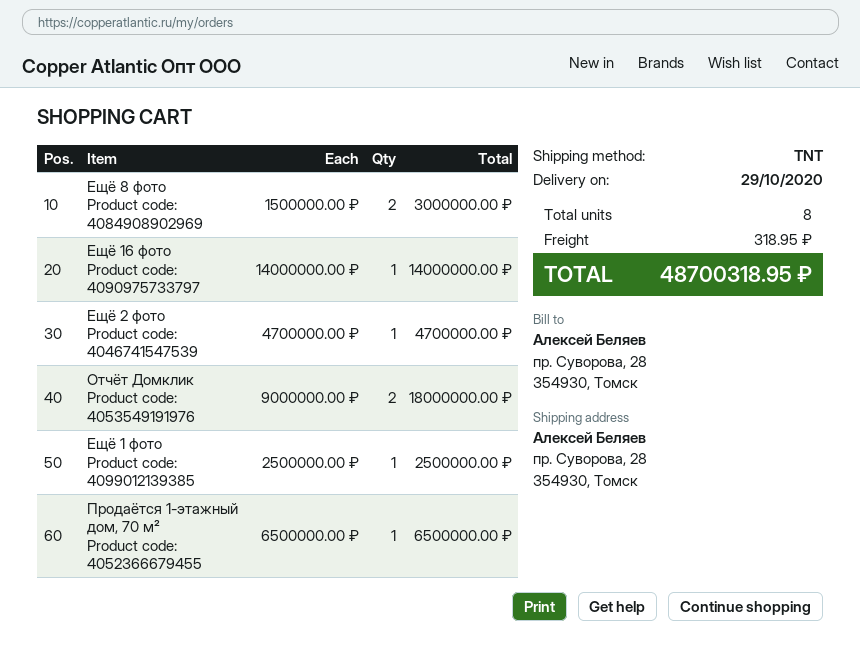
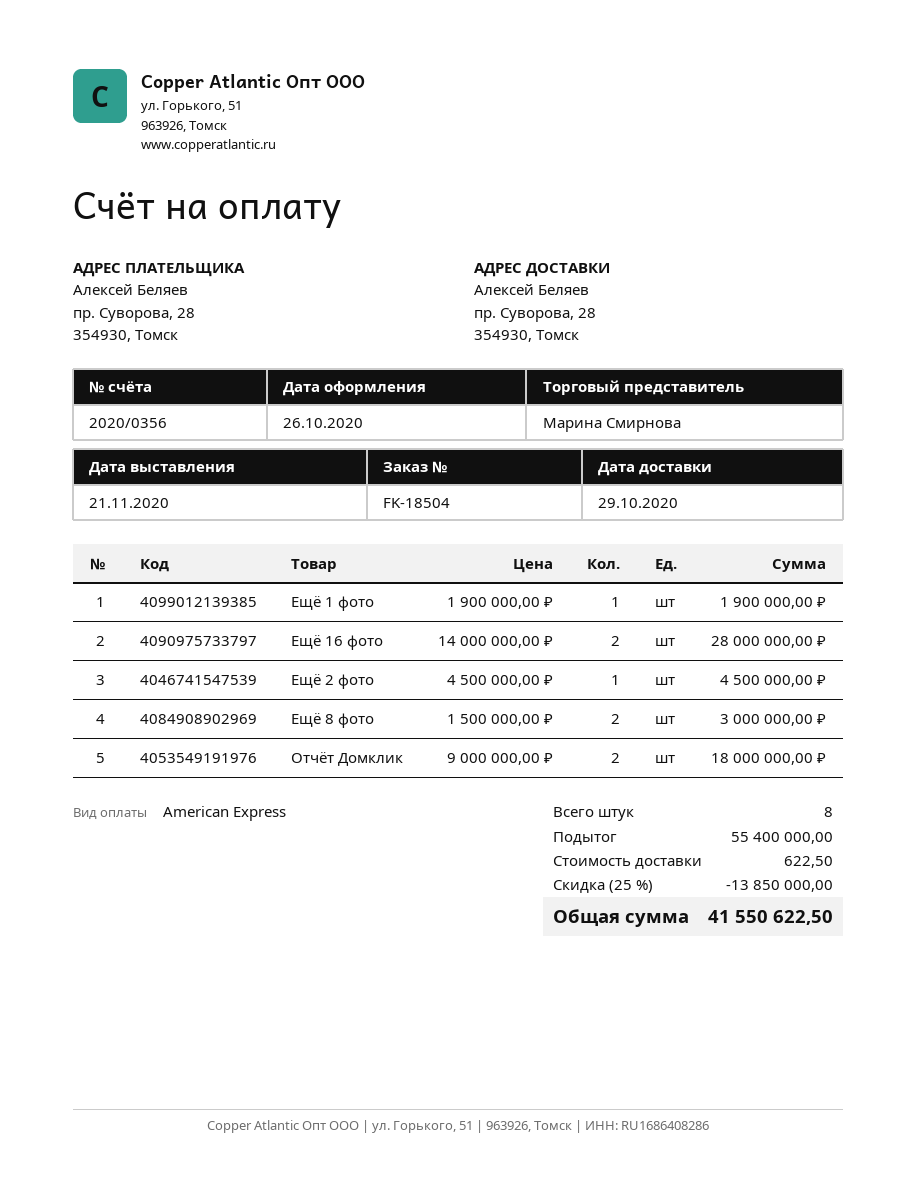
Ещё 16 фото: 1 x 14000000.00 = 14000000.00 -> 2 x 14000000.00 = 28000000.00
Ещё 2 фото: 1 x 4700000.00 = 4700000.00 -> 1 x 4500000.00 = 4500000.00
Ещё 1 фото: 1 x 2500000.00 = 2500000.00 -> 1 x 1900000.00 = 1900000.00
Продаётся 1-этажный дом, 70 м²: 1 x 6500000.00 = 6500000.00 -> none
discount: none -> 25% = 13850000.00
shipping: 318.95 -> 622.50
total: 48700318.95 -> 41550622.50

